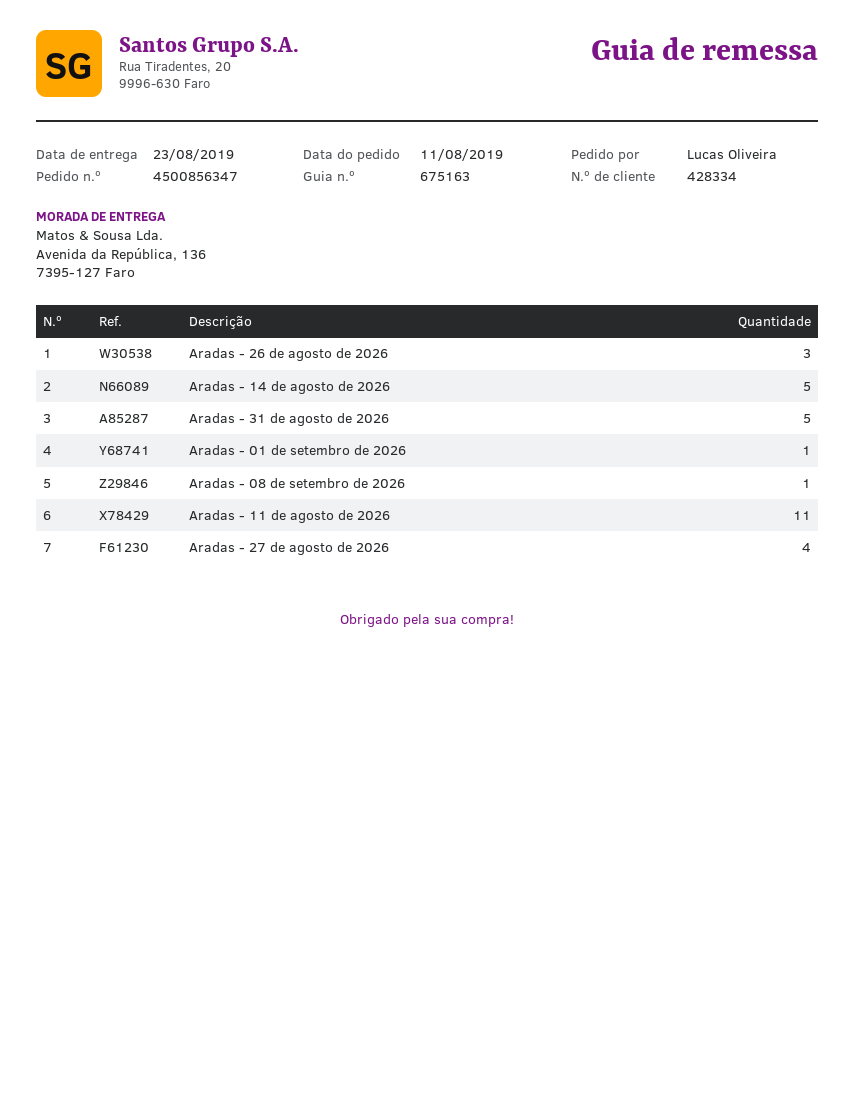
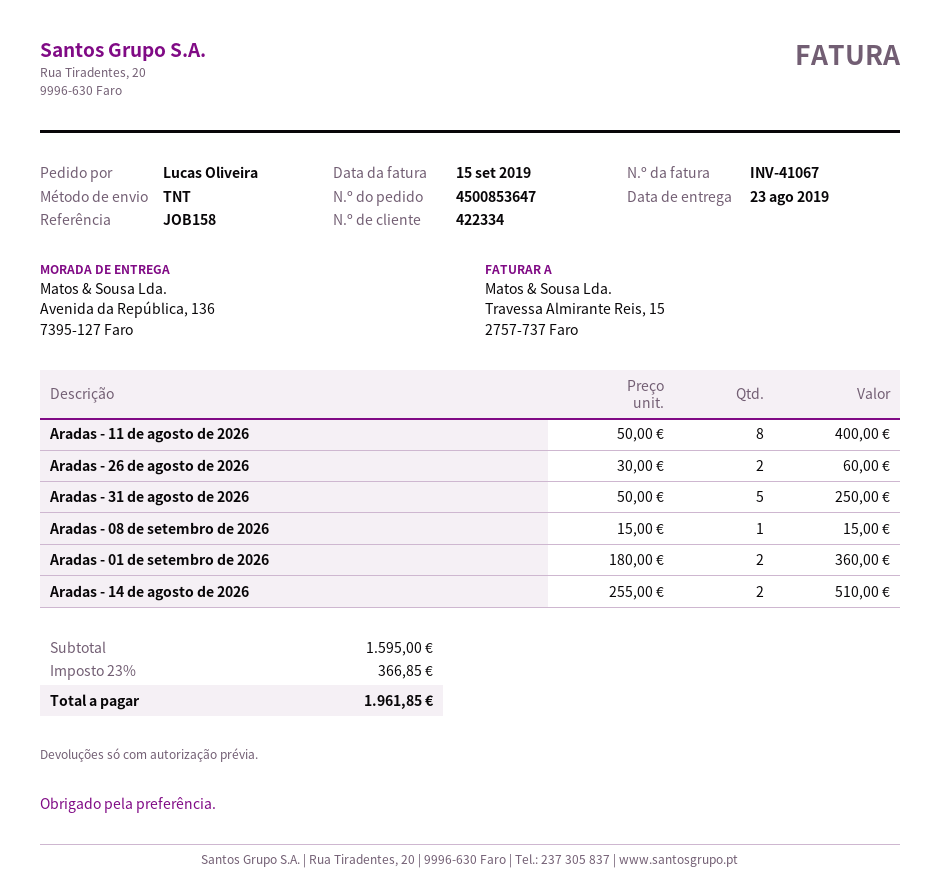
order number: 4500856347 -> 4500853647
customer number: 428334 -> 422334
Aradas - 26 de agosto de 2026: 3 -> 2
Aradas - 14 de agosto de 2026: 5 -> 2
Aradas - 01 de setembro de 2026: 1 -> 2
Aradas - 11 de agosto de 2026: 11 -> 8
Aradas - 27 de agosto de 2026: 4 -> none

